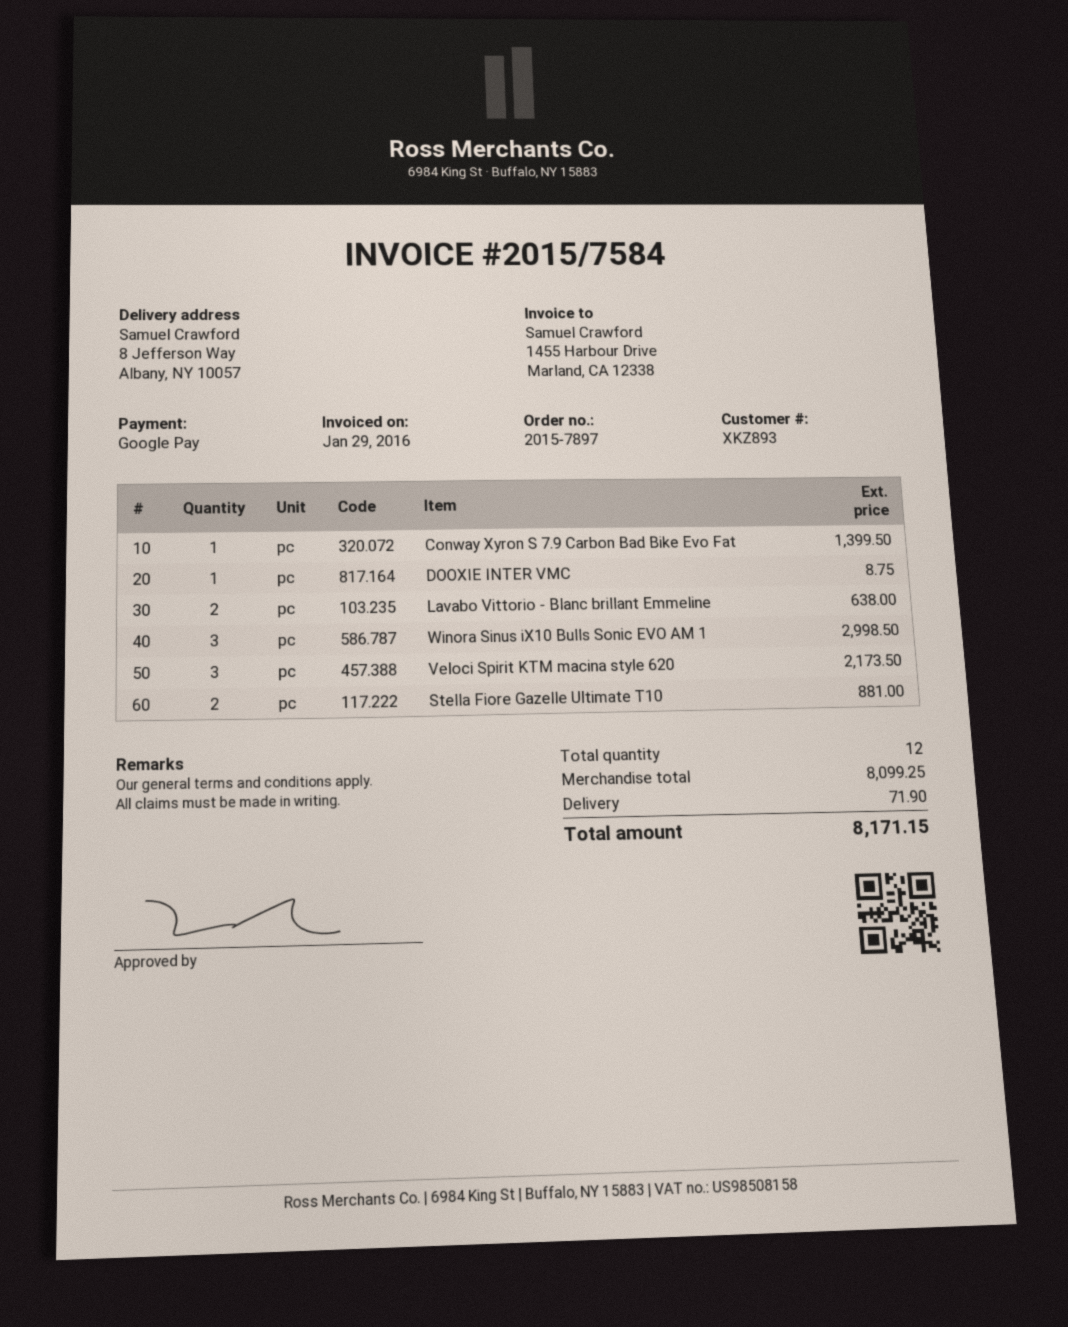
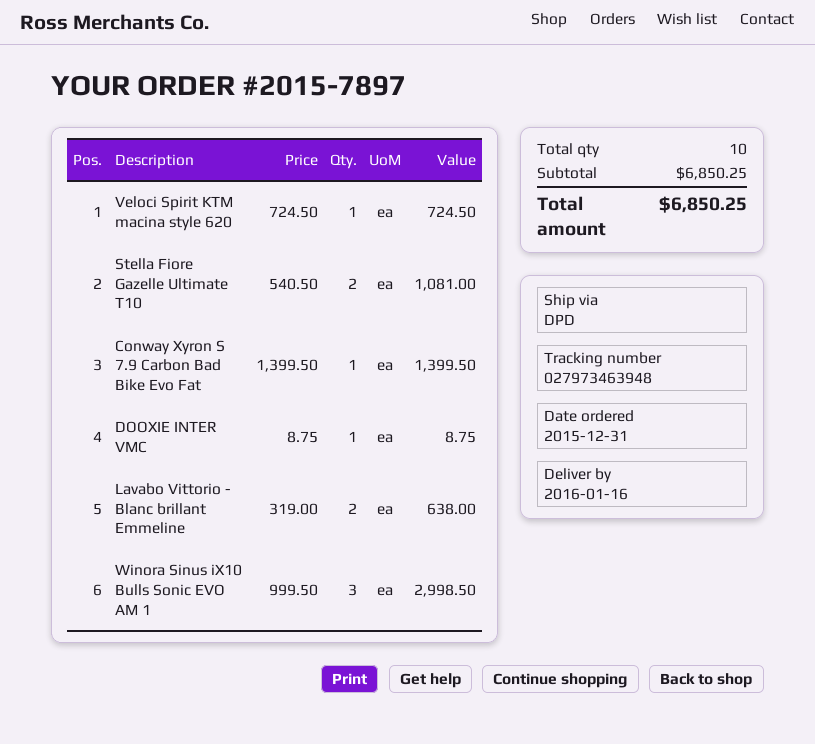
Veloci Spirit KTM macina style 620: 3 for 2173.50 -> 1 for 724.50
Stella Fiore Gazelle Ultimate T10: 2 for 881.00 -> 2 for 1081.00
total quantity: 12 -> 10
subtotal: 8099.25 -> 6850.25
shipping: 71.90 -> none
total: 8171.15 -> 6850.25

